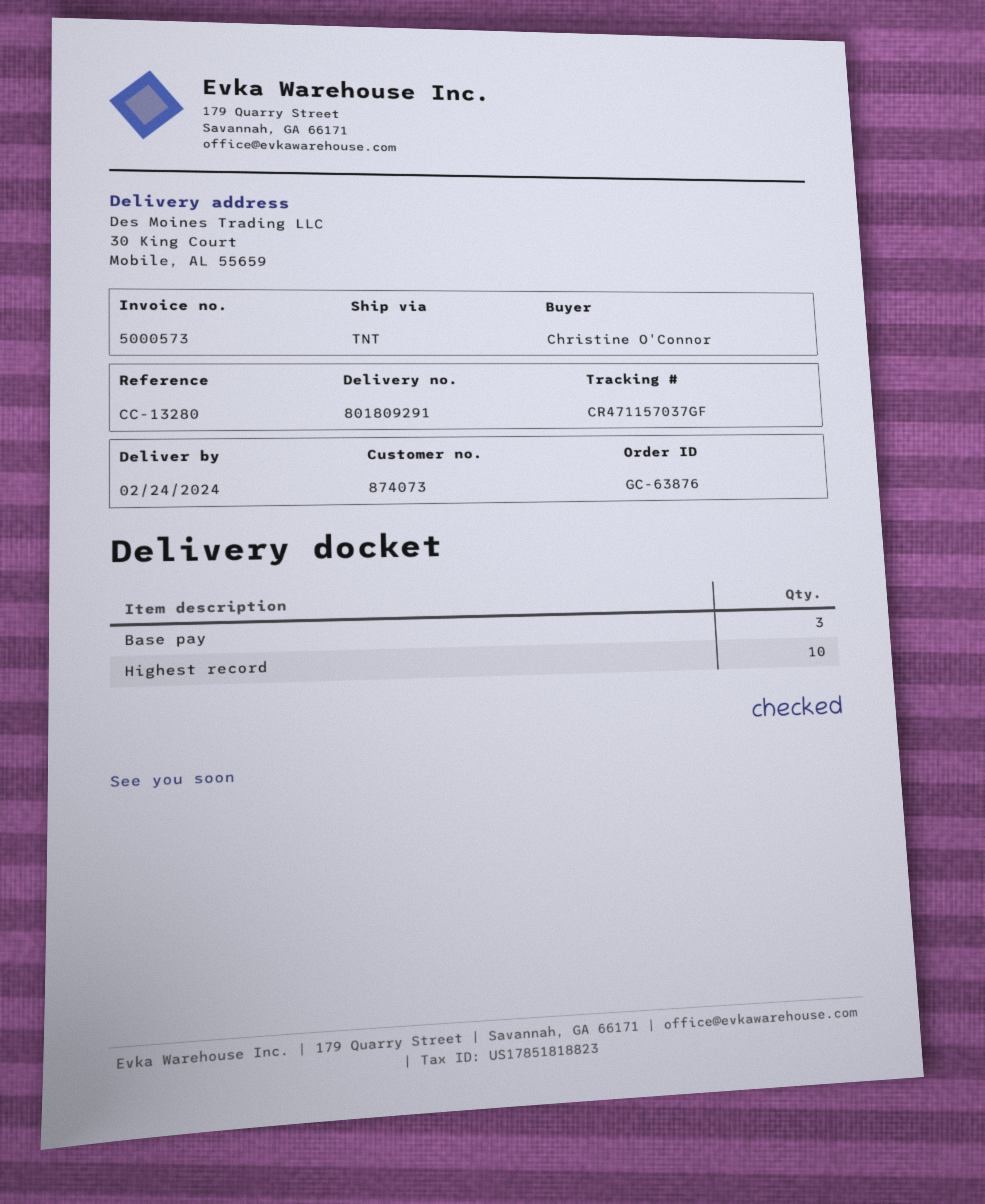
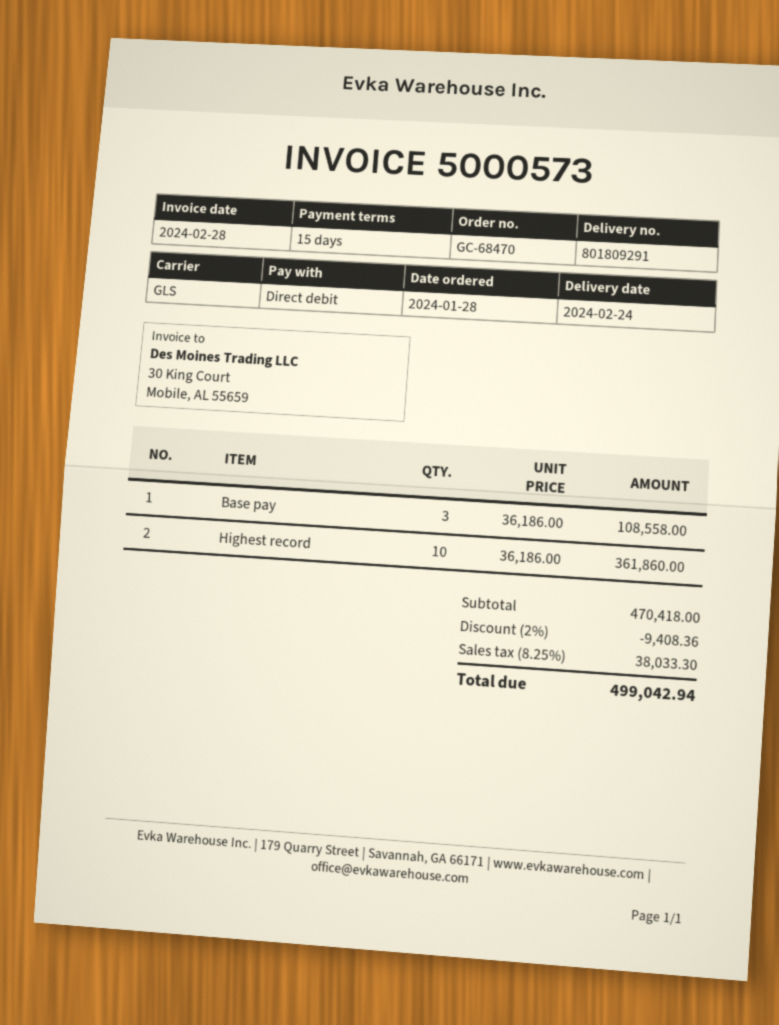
order number: GC-63876 -> GC-68470
shipping method: TNT -> GLS

